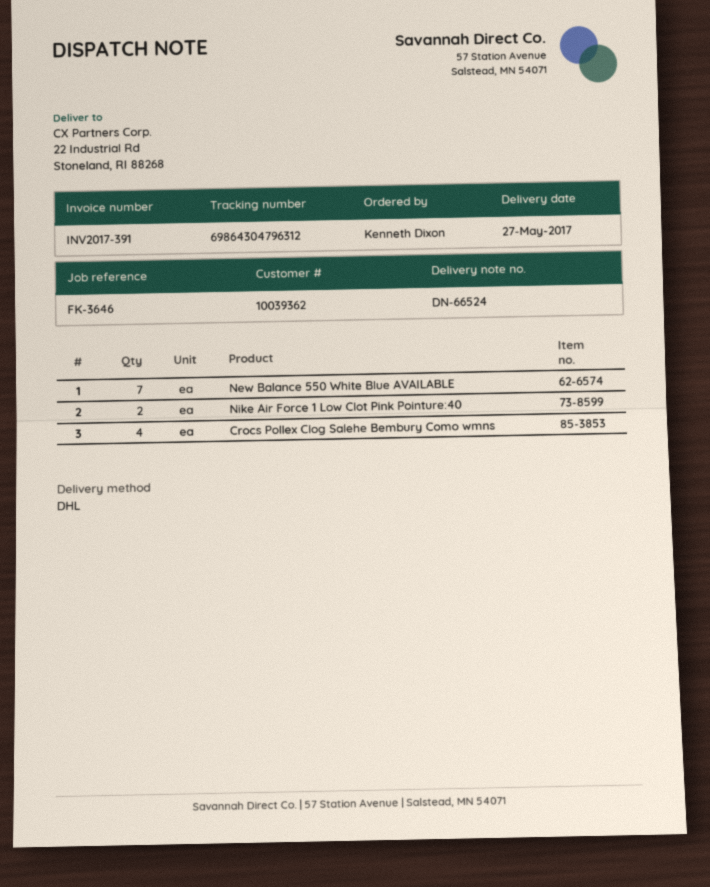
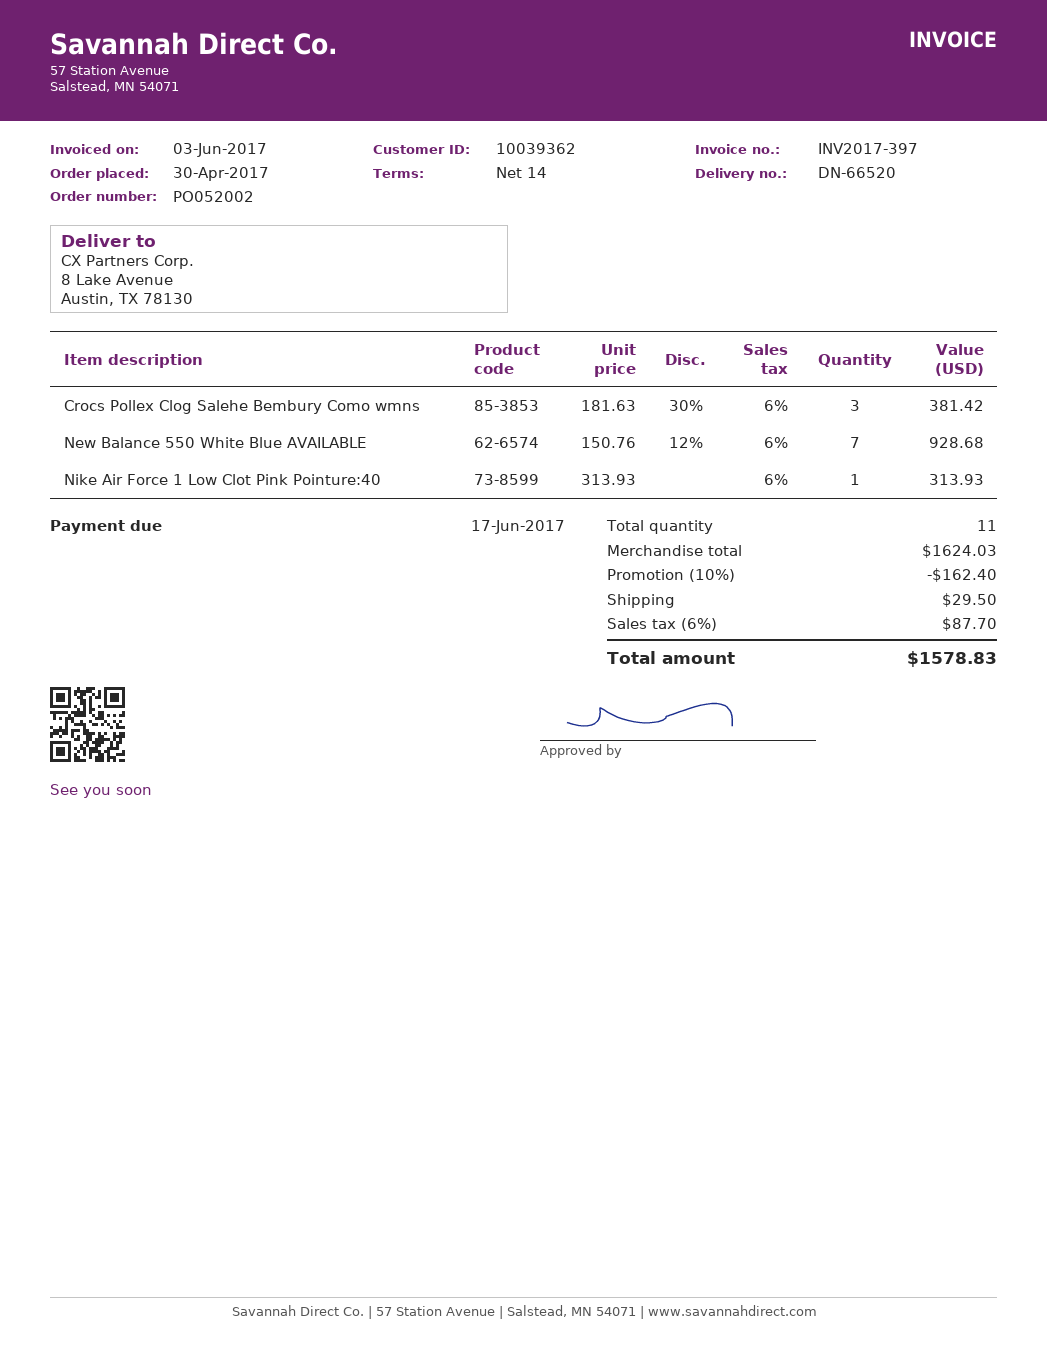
delivery note number: DN-66524 -> DN-66520
invoice number: INV2017-391 -> INV2017-397
ship to: 22 Industrial Rd, Stoneland, RI 88268 -> 8 Lake Avenue, Austin, TX 78130
Nike Air Force 1 Low Clot Pink Pointure:40: 2 -> 1
Crocs Pollex Clog Salehe Bembury Como wmns: 4 -> 3

